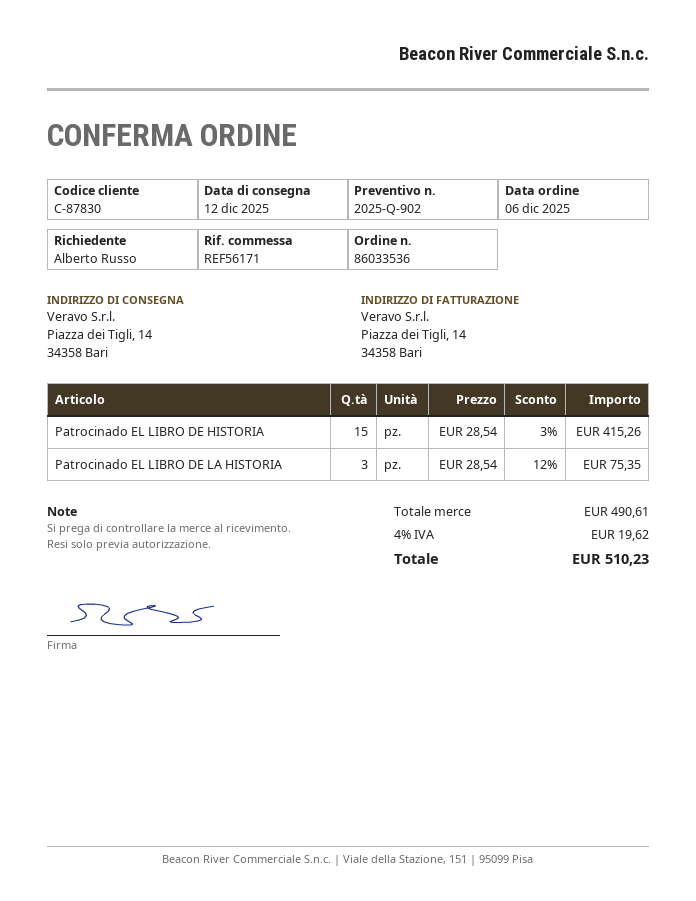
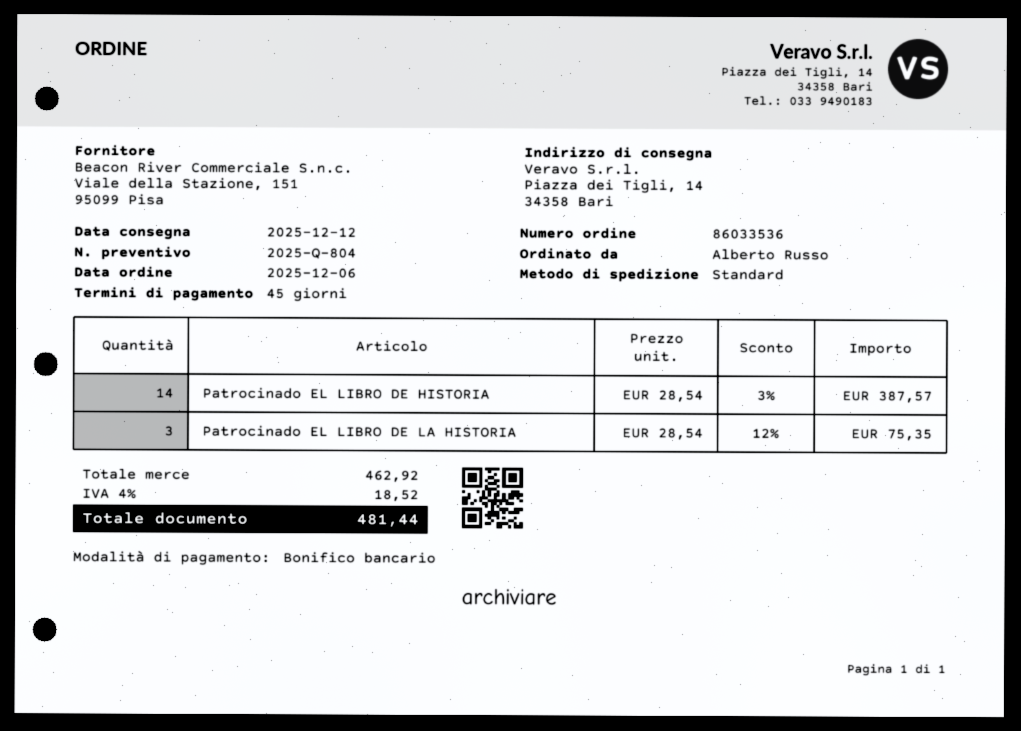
quote number: 2025-Q-902 -> 2025-Q-804
Patrocinado EL LIBRO DE HISTORIA: 15 x 28.54 - 3% = 415.26 -> 14 x 28.54 - 3% = 387.57
subtotal: 490.61 -> 462.92
tax: 4% = 19.62 -> 4% = 18.52
total: 510.23 -> 481.44

